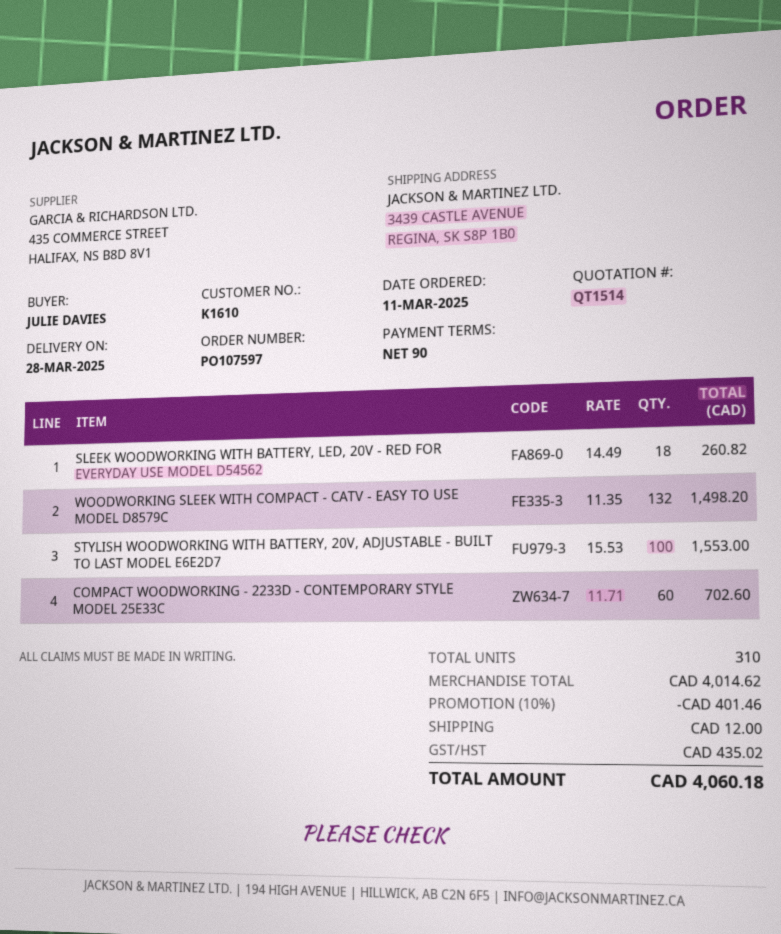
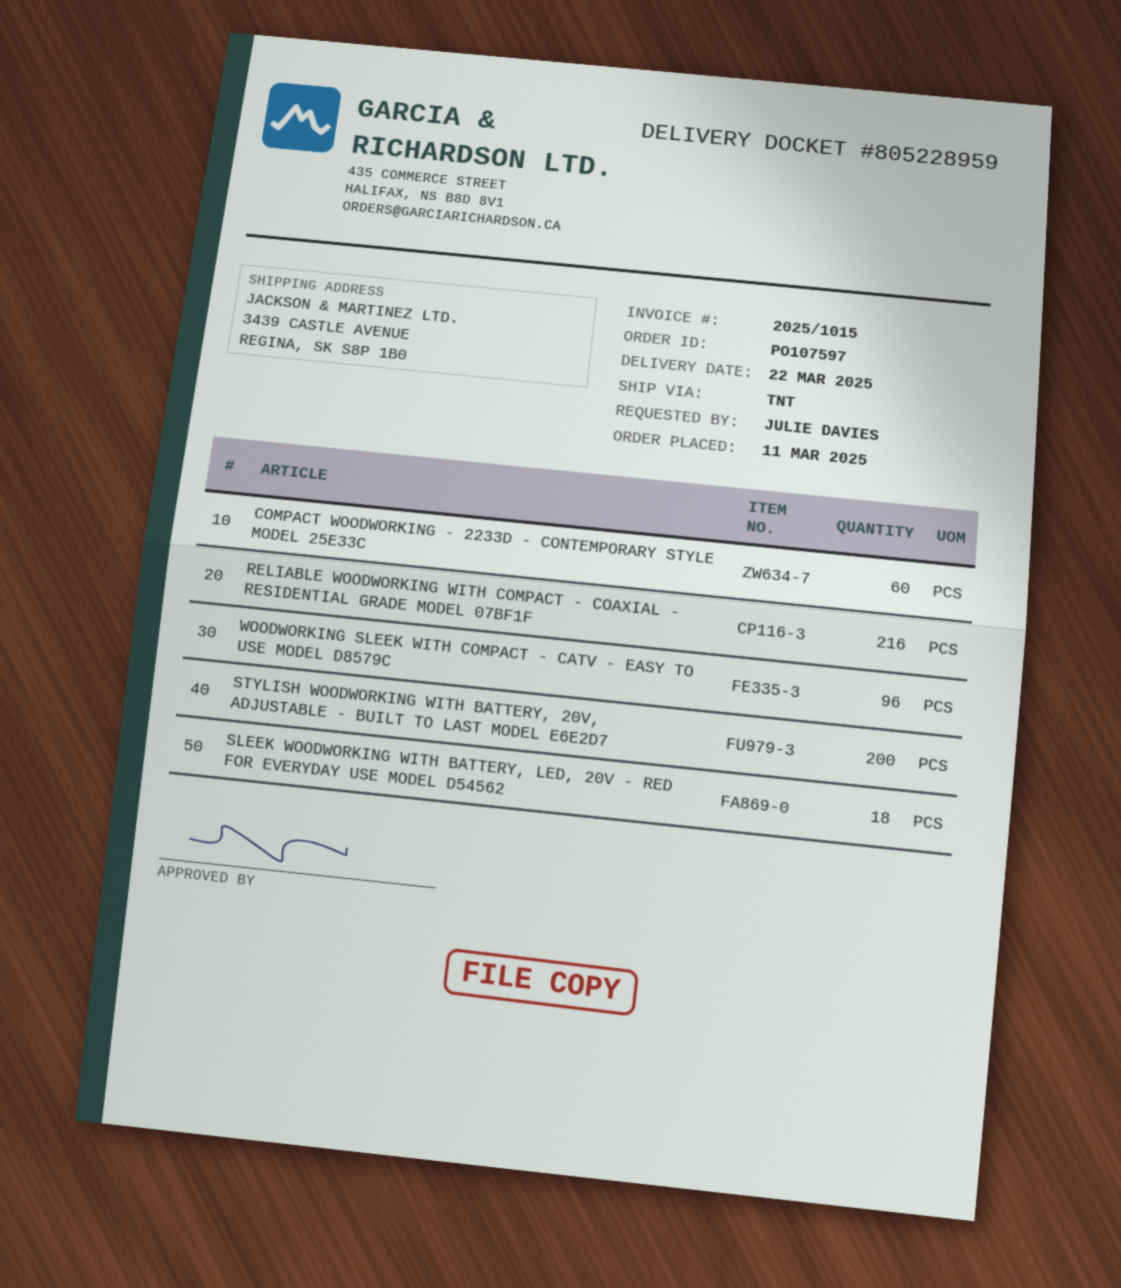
delivery date: 2025-03-28 -> 2025-03-22
WOODWORKING SLEEK WITH COMPACT - CATV - EASY TO USE MODEL D8579C: 132 -> 96
STYLISH WOODWORKING WITH BATTERY, 20V, ADJUSTABLE - BUILT TO LAST MODEL E6E2D7: 100 -> 200
RELIABLE WOODWORKING WITH COMPACT - COAXIAL - RESIDENTIAL GRADE MODEL 07BF1F: none -> 216

